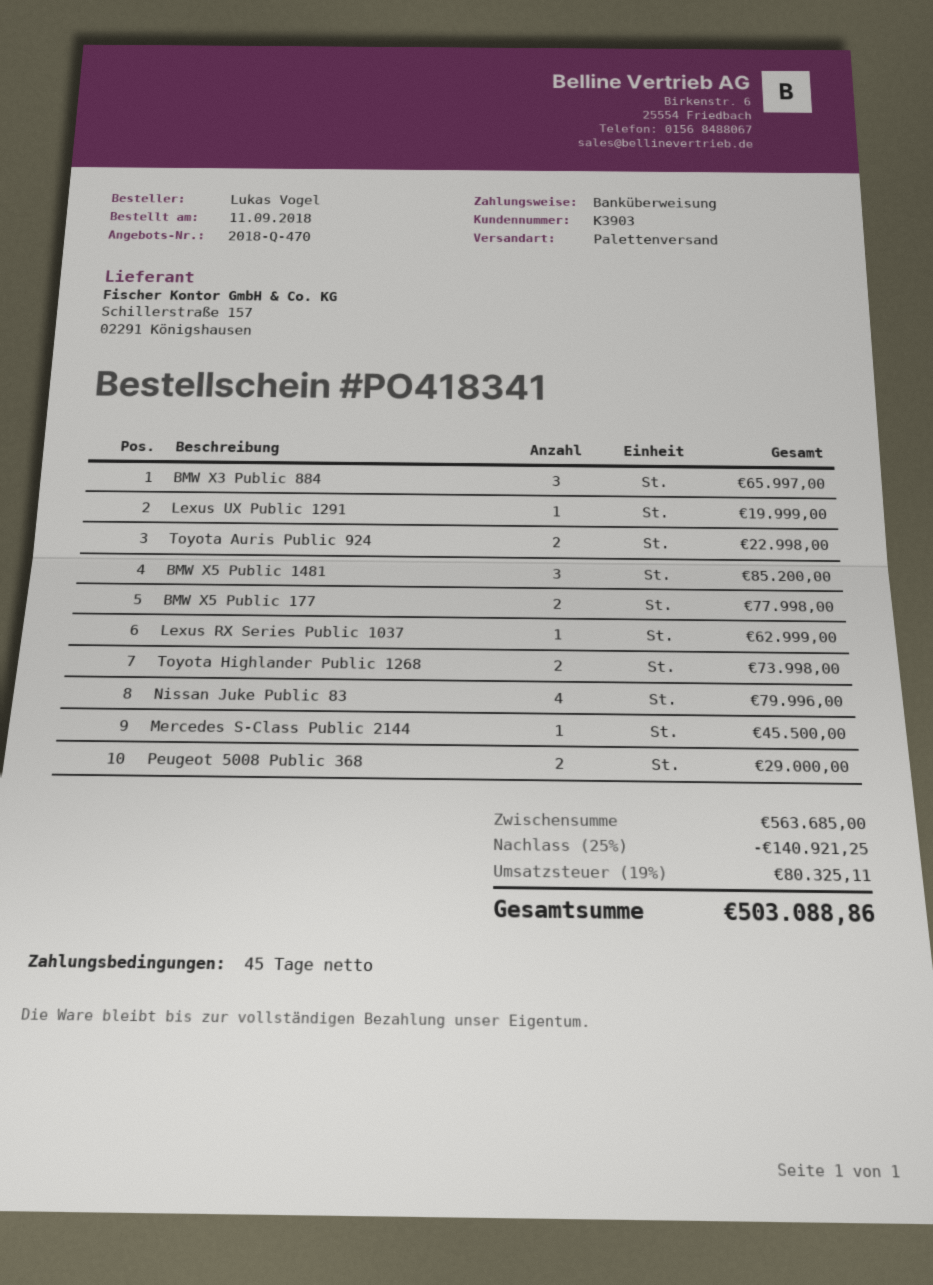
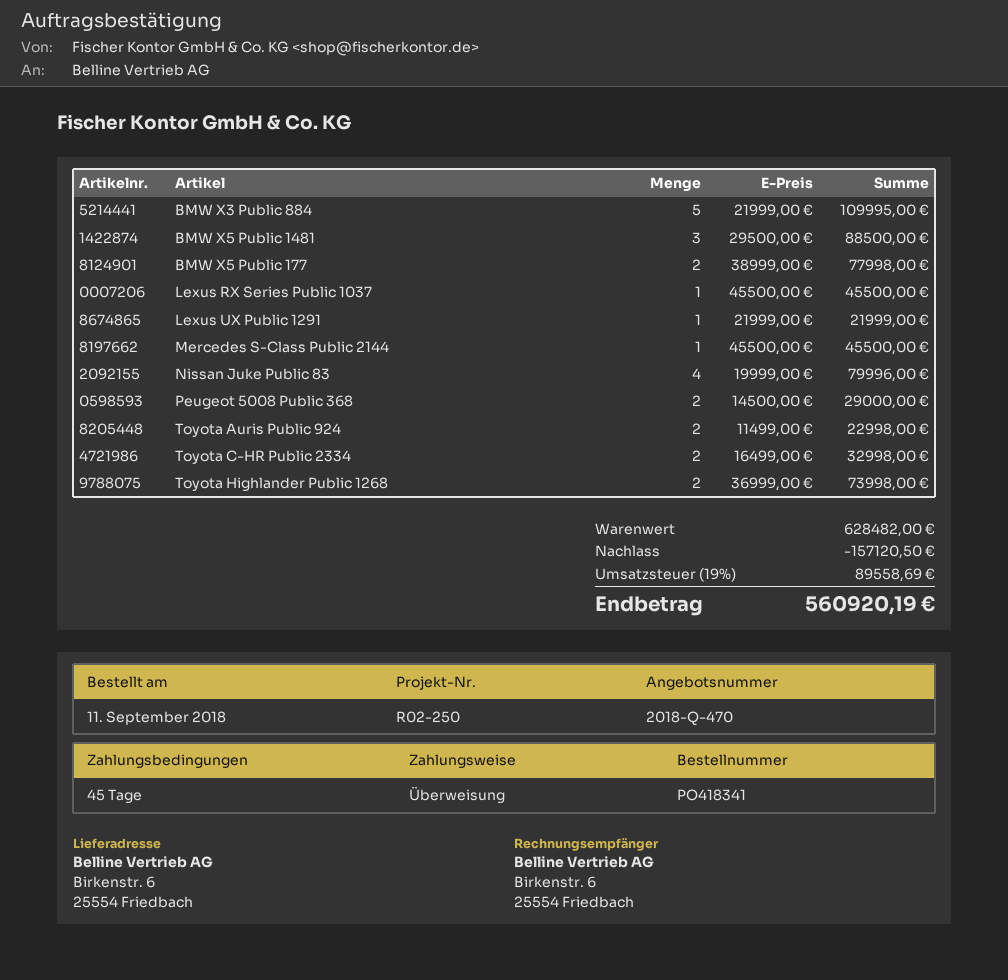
BMW X3 Public 884: 3 for 65997.00 -> 5 for 109995.00
Lexus UX Public 1291: 1 for 19999.00 -> 1 for 21999.00
BMW X5 Public 1481: 3 for 85200.00 -> 3 for 88500.00
Lexus RX Series Public 1037: 1 for 62999.00 -> 1 for 45500.00
Toyota C-HR Public 2334: none -> 2 for 32998.00
subtotal: 563685.00 -> 628482.00
discount: 140921.25 -> 157120.50
tax: 19% = 80325.11 -> 19% = 89558.69
total: 503088.86 -> 560920.19

